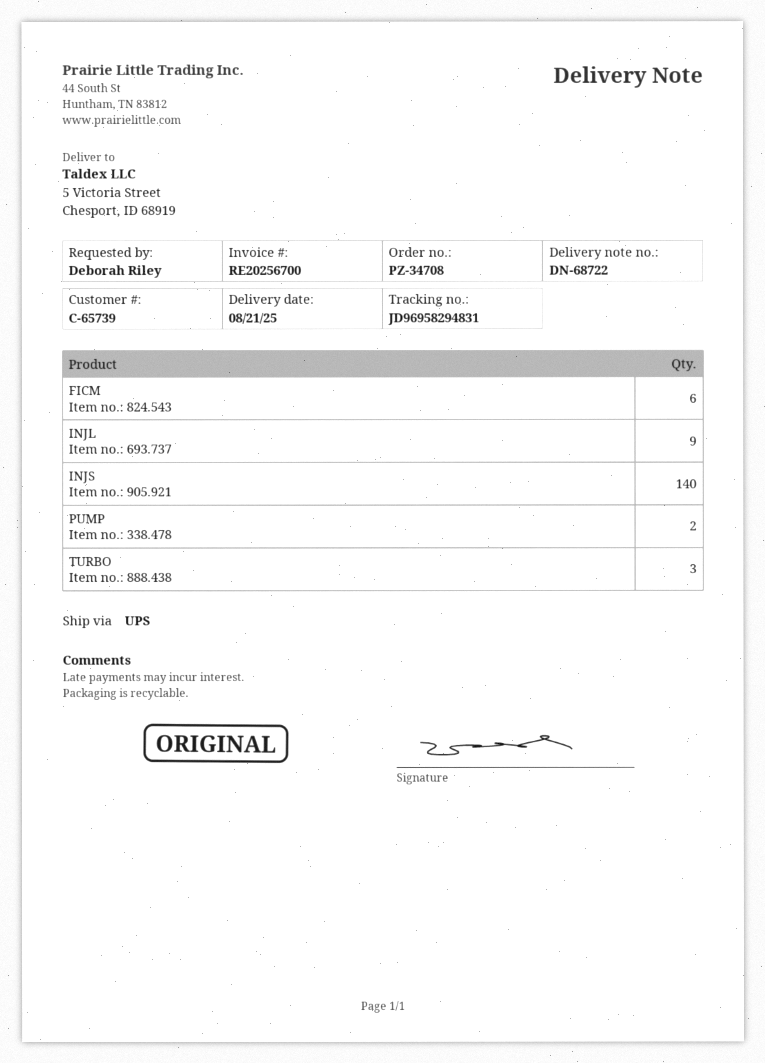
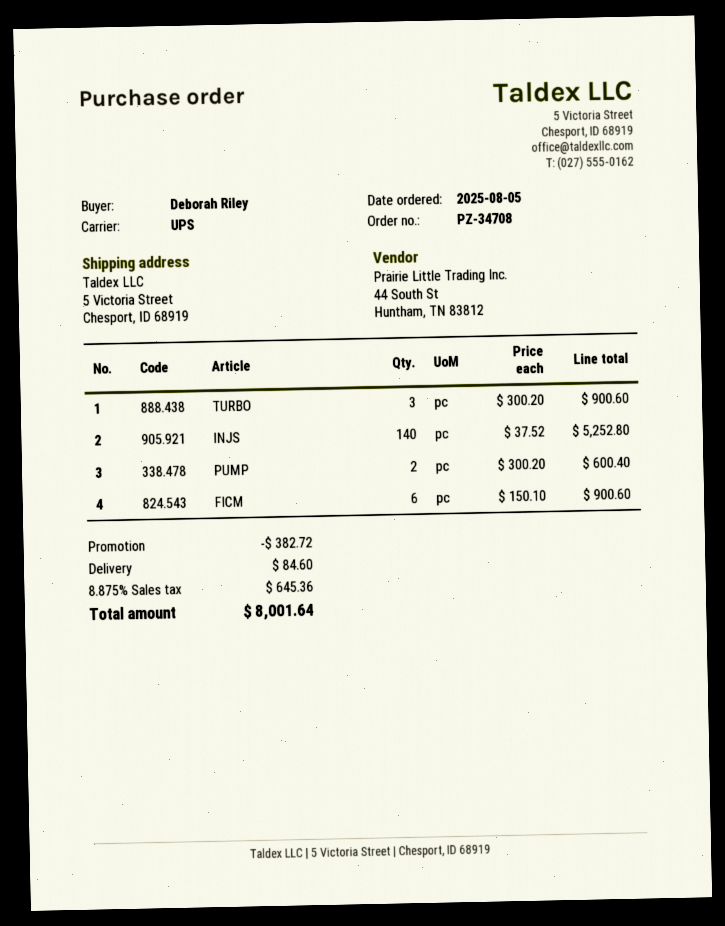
INJL: 9 -> none

